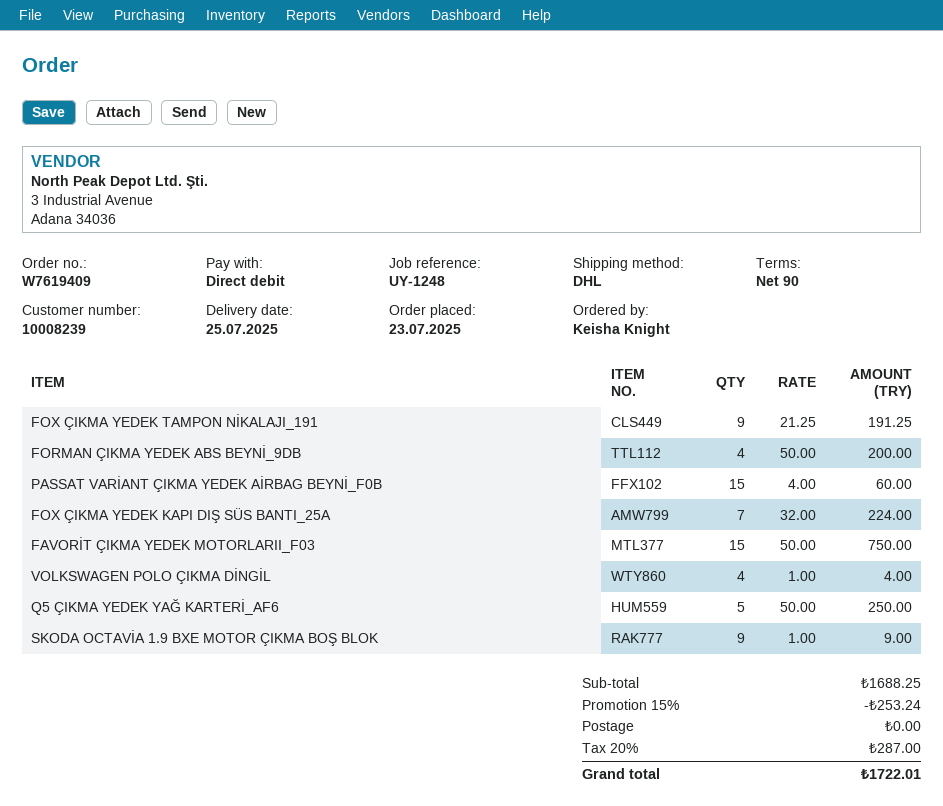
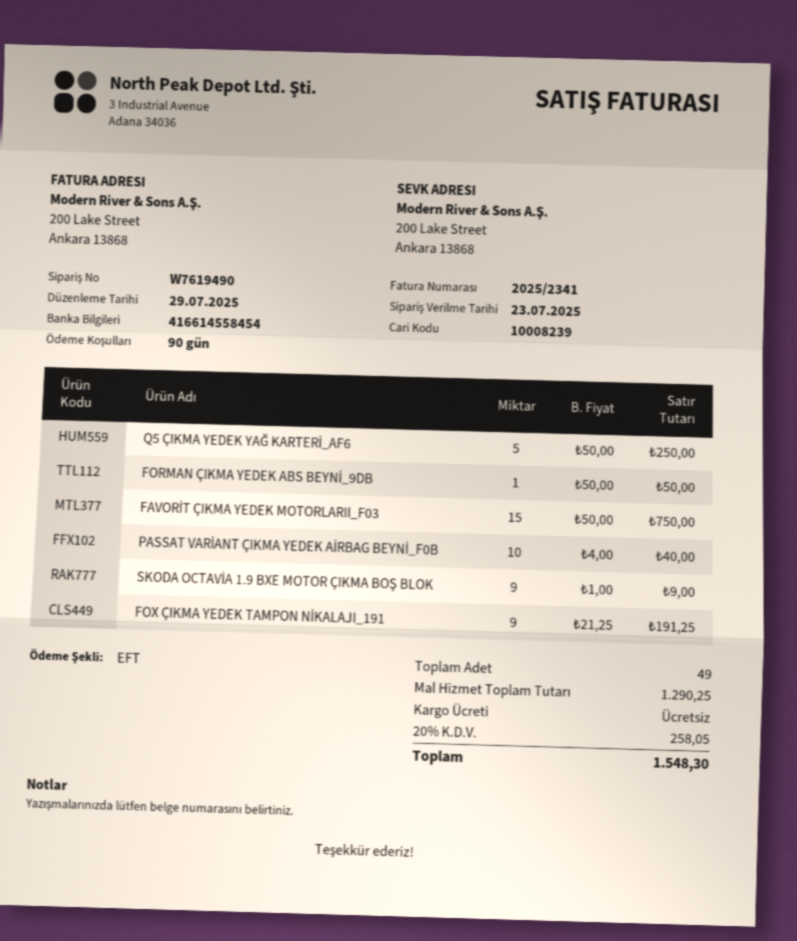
order number: W7619409 -> W7619490
payment method: direct debit -> bank transfer
FORMAN ÇIKMA YEDEK ABS BEYNİ_9DB: 4 x 50.00 = 200.00 -> 1 x 50.00 = 50.00
PASSAT VARİANT ÇIKMA YEDEK AİRBAG BEYNİ_F0B: 15 x 4.00 = 60.00 -> 10 x 4.00 = 40.00
FOX ÇIKMA YEDEK KAPI DIŞ SÜS BANTI_25A: 7 x 32.00 = 224.00 -> none
VOLKSWAGEN POLO ÇIKMA DİNGİL: 4 x 1.00 = 4.00 -> none
subtotal: 1688.25 -> 1290.25
discount: 15% = 253.24 -> none
tax: 20% = 287.00 -> 20% = 258.05
total: 1722.01 -> 1548.30

